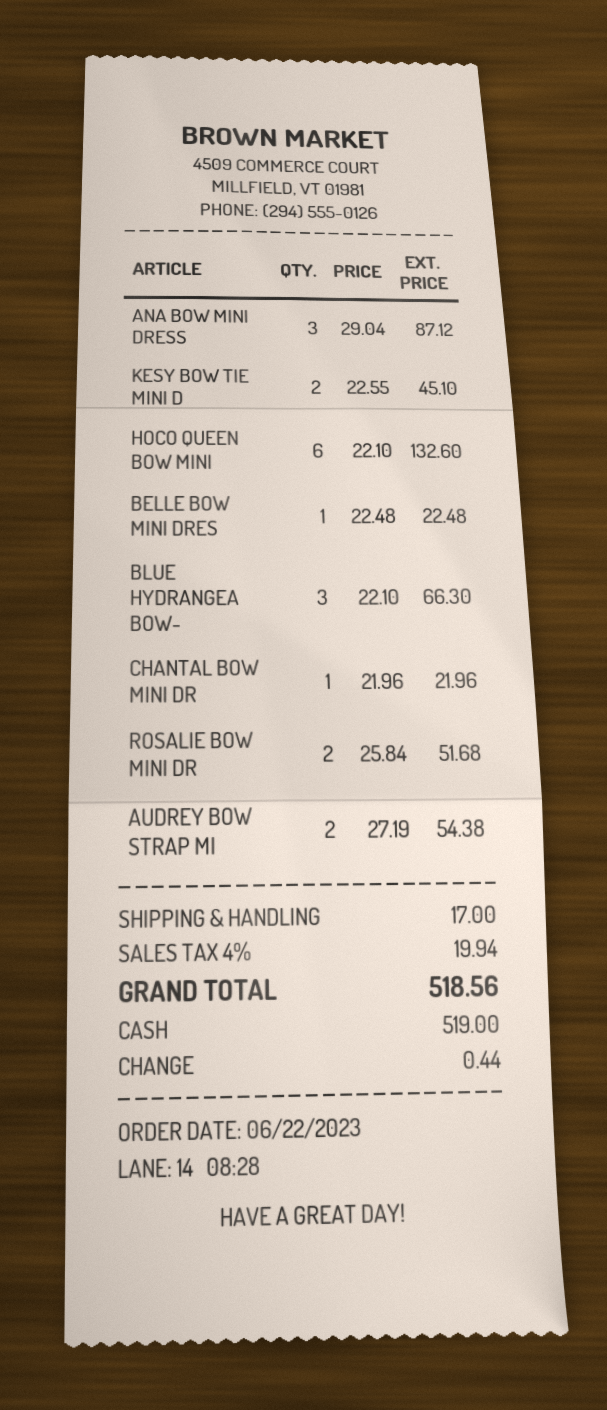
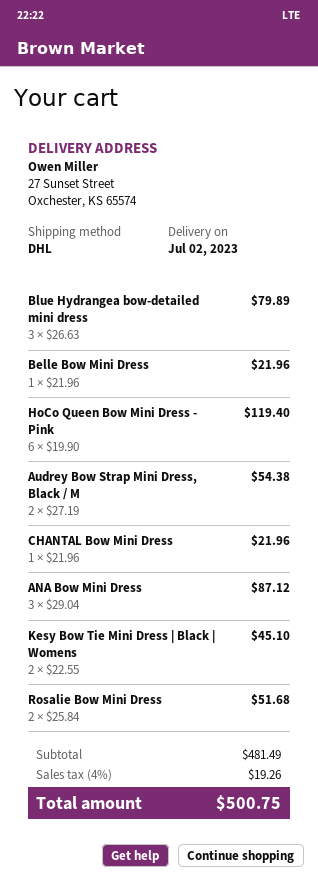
HOCO QUEEN BOW MINI: 6 x 22.10 = 132.60 -> 6 x 19.90 = 119.40
BELLE BOW MINI DRES: 1 x 22.48 = 22.48 -> 1 x 21.96 = 21.96
BLUE HYDRANGEA BOW-: 3 x 22.10 = 66.30 -> 3 x 26.63 = 79.89
shipping: 17.00 -> none
tax: 4% = 19.94 -> 4% = 19.26
total: 518.56 -> 500.75

